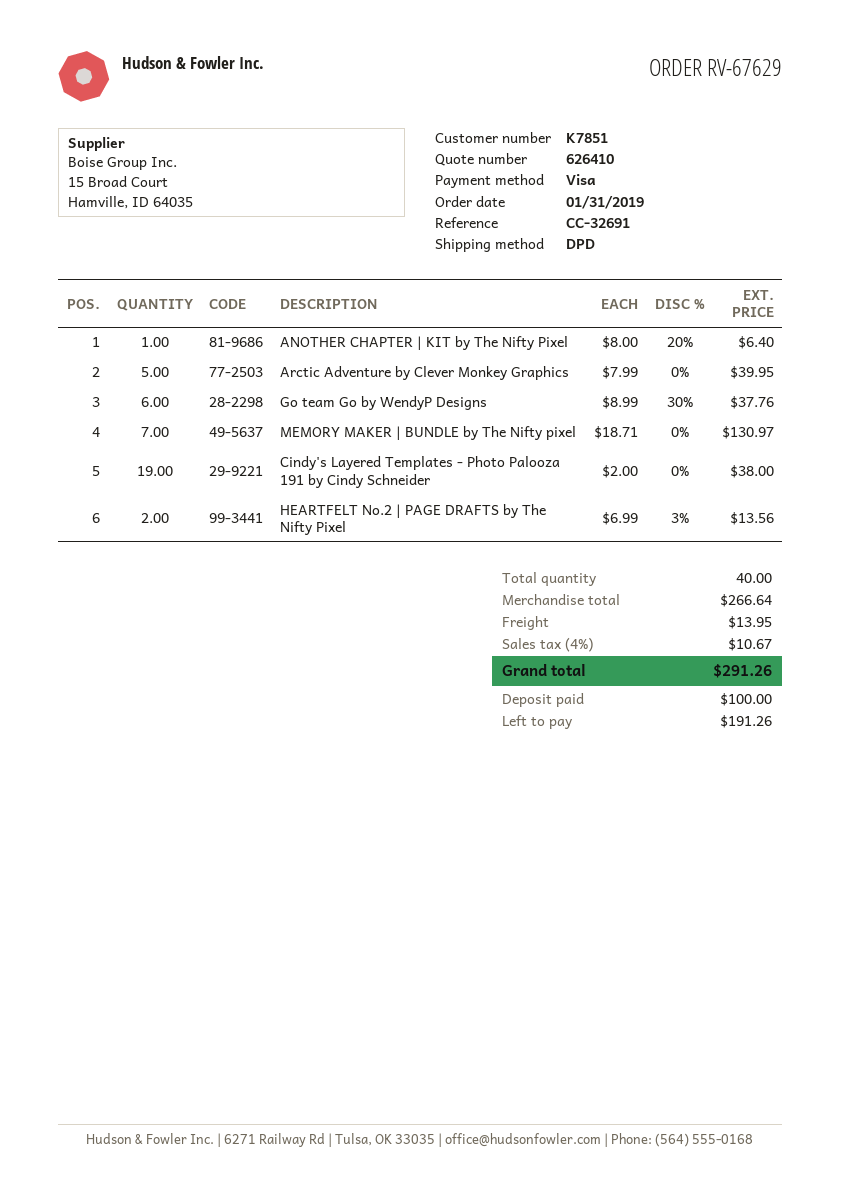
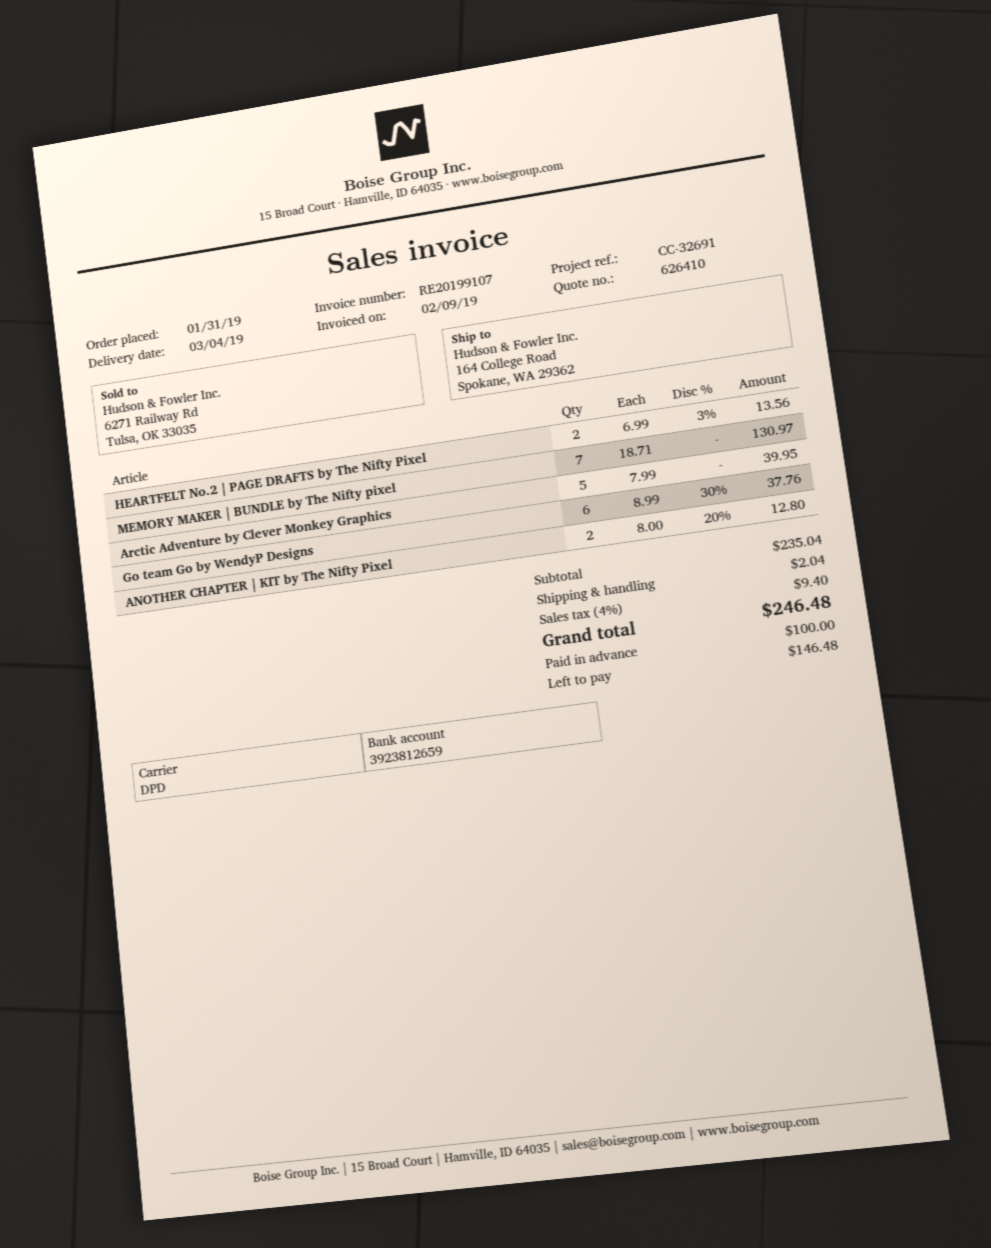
ANOTHER CHAPTER | KIT by The Nifty Pixel: 1 x 8.00 - 20% = 6.40 -> 2 x 8.00 - 20% = 12.80
Cindy's Layered Templates - Photo Palooza 191 by Cindy Schneider: 19 x 2.00 = 38.00 -> none
subtotal: 266.64 -> 235.04
shipping: 13.95 -> 2.04
tax: 4% = 10.67 -> 4% = 9.40
total: 291.26 -> 246.48
balance: 191.26 -> 146.48

